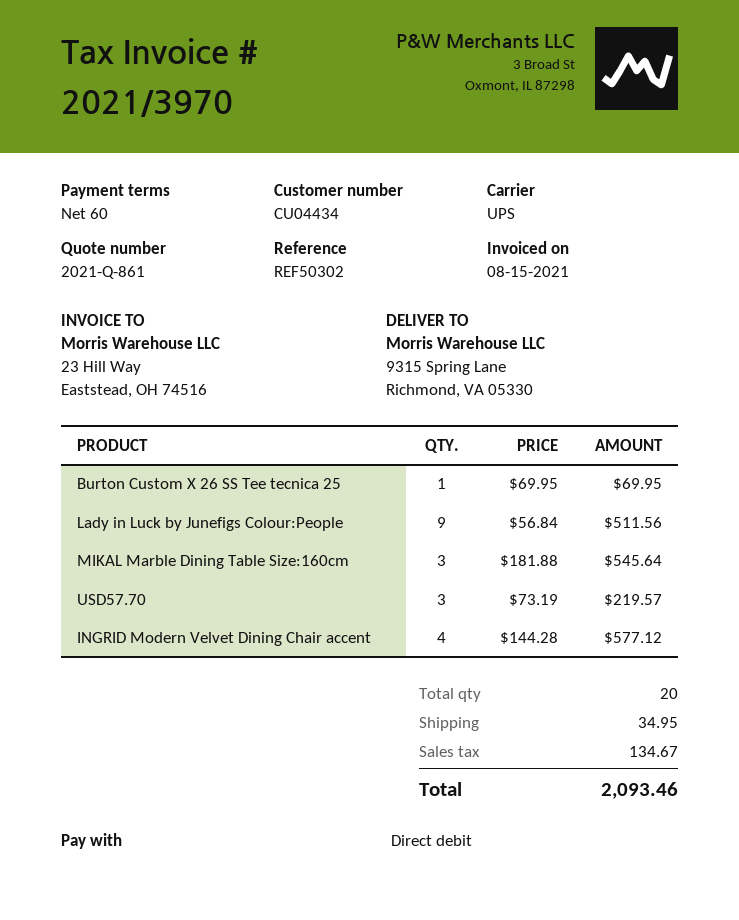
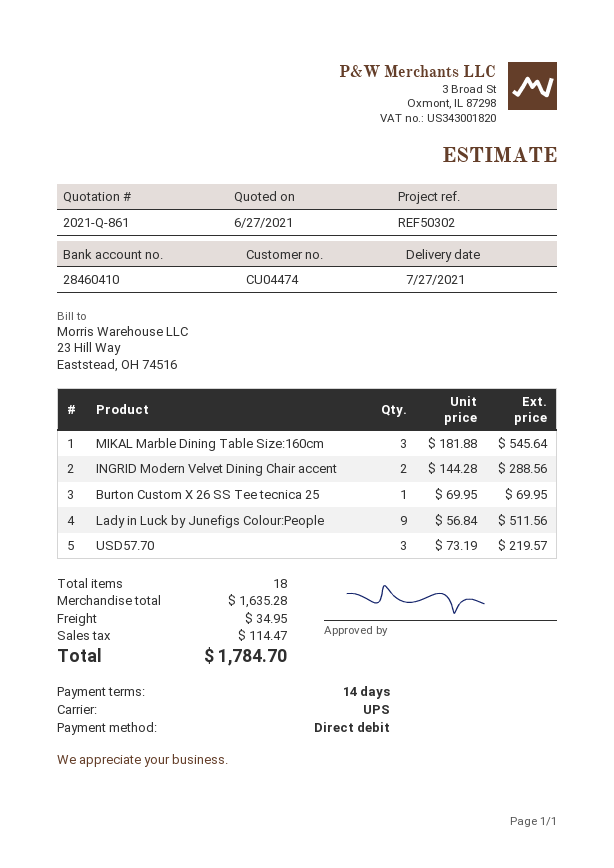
payment terms: 60 days -> 14 days
customer number: CU04434 -> CU04474
INGRID Modern Velvet Dining Chair accent: 4 x 144.28 = 577.12 -> 2 x 144.28 = 288.56
total quantity: 20 -> 18
tax: 134.67 -> 114.47
total: 2093.46 -> 1784.70

